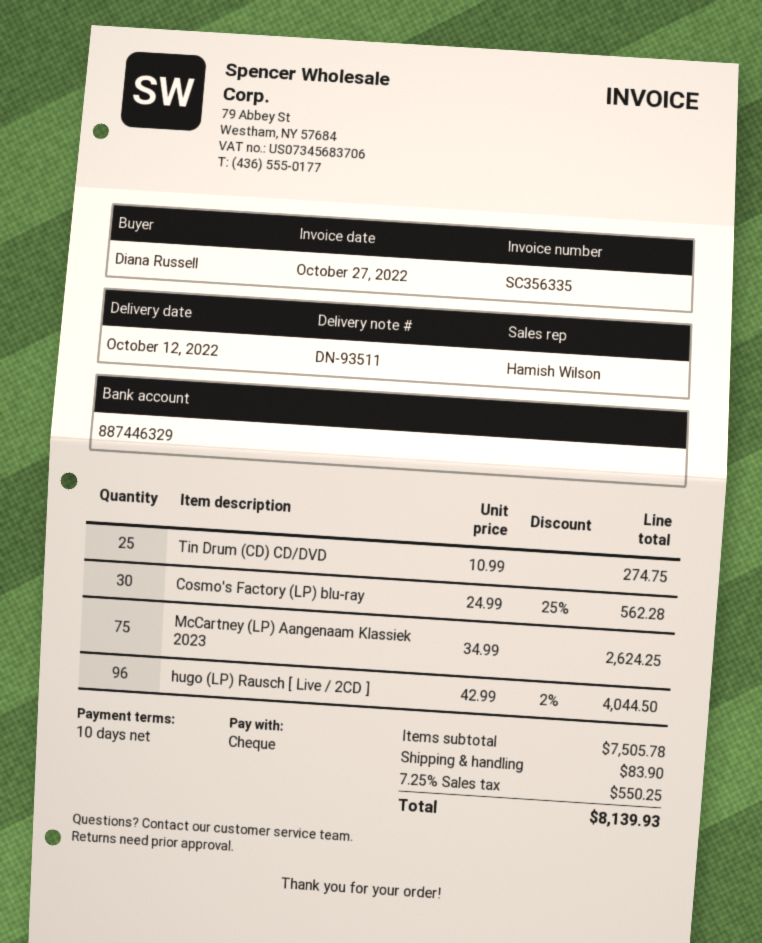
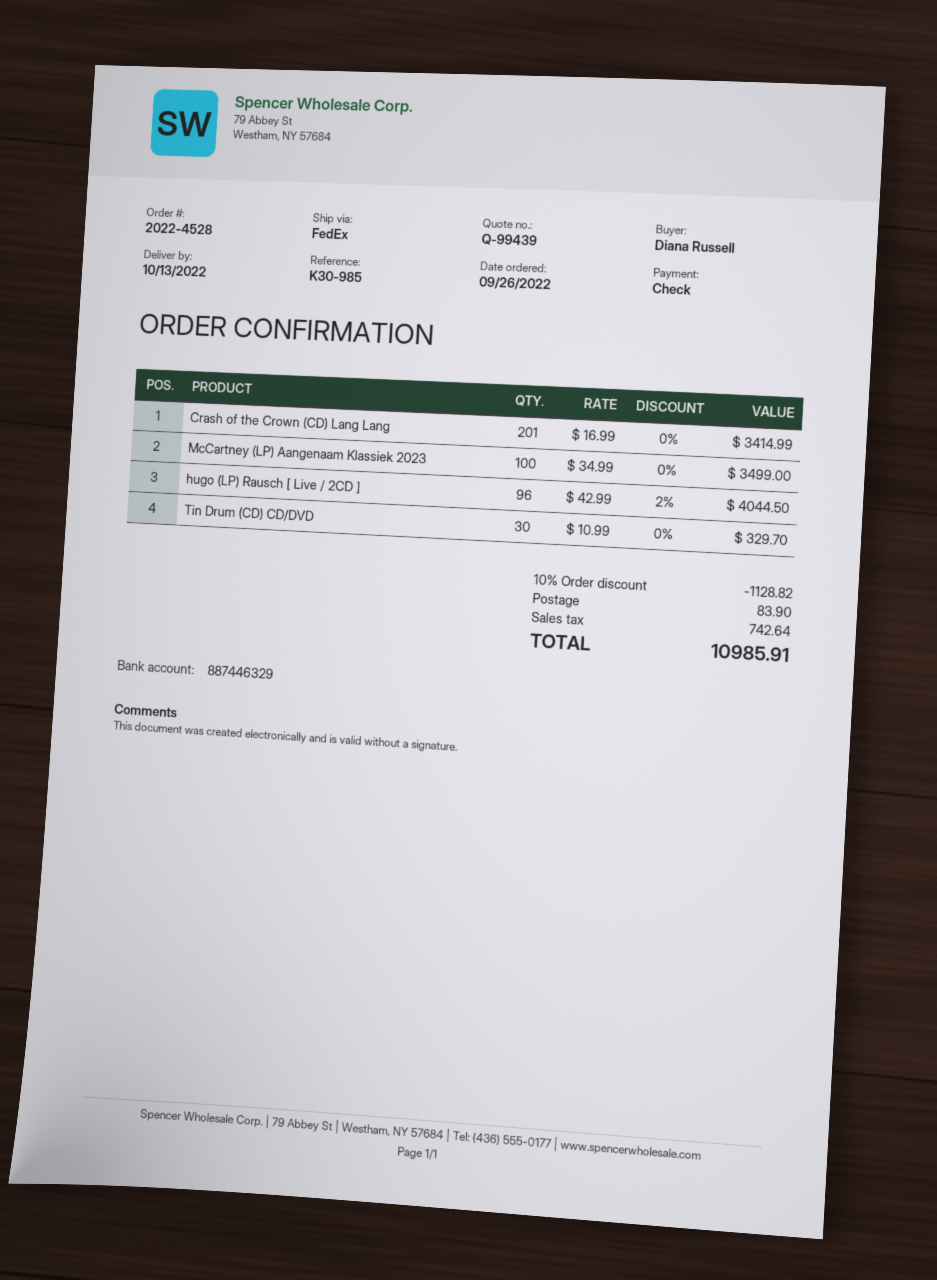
delivery date: 2022-10-12 -> 2022-10-13
Tin Drum (CD) CD/DVD: 25 x 10.99 = 274.75 -> 30 x 10.99 = 329.70
Cosmo's Factory (LP) blu-ray: 30 x 24.99 - 25% = 562.28 -> none
McCartney (LP) Aangenaam Klassiek 2023: 75 x 34.99 = 2624.25 -> 100 x 34.99 = 3499.00
Crash of the Crown (CD) Lang Lang: none -> 201 x 16.99 = 3414.99
discount: none -> 10% = 1128.82
tax: 550.25 -> 742.64
total: 8139.93 -> 10985.91

